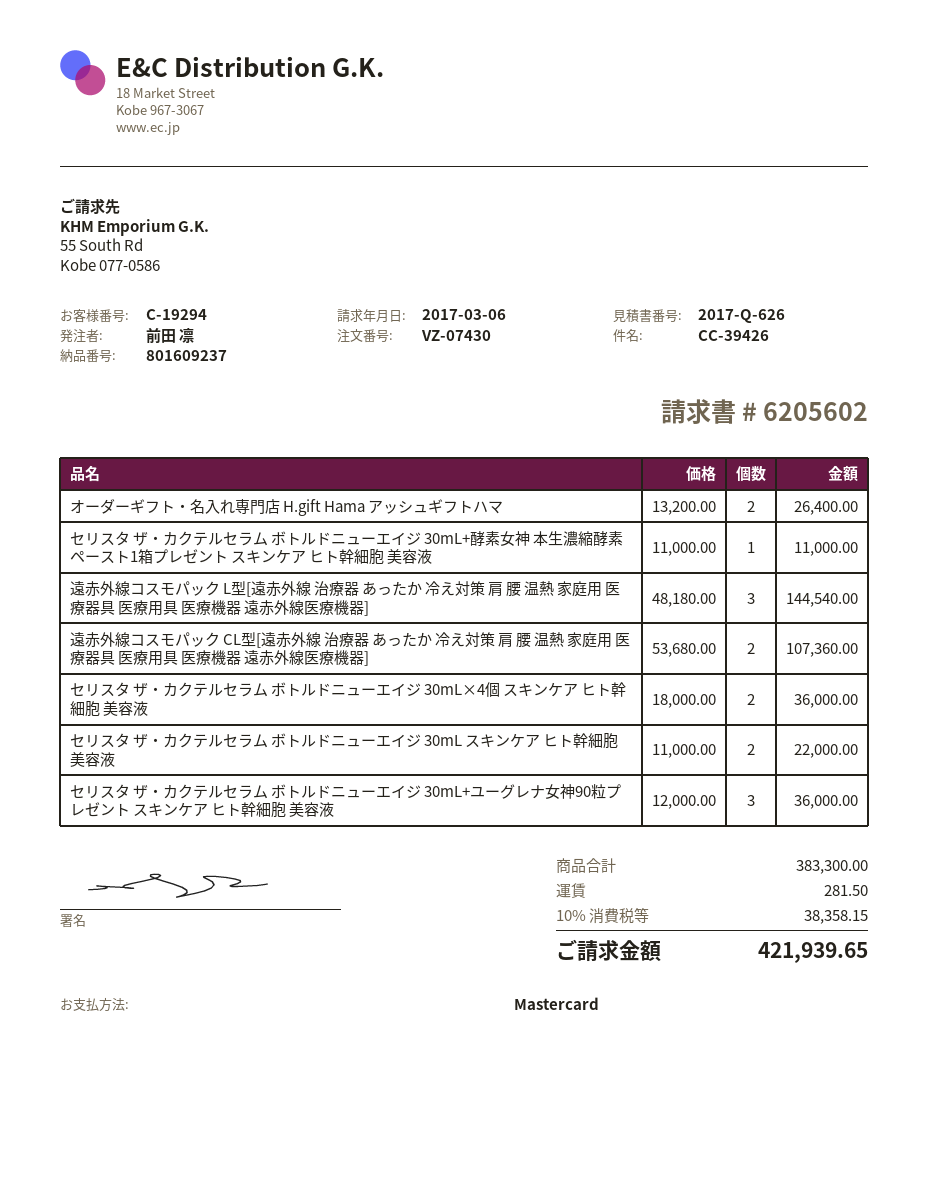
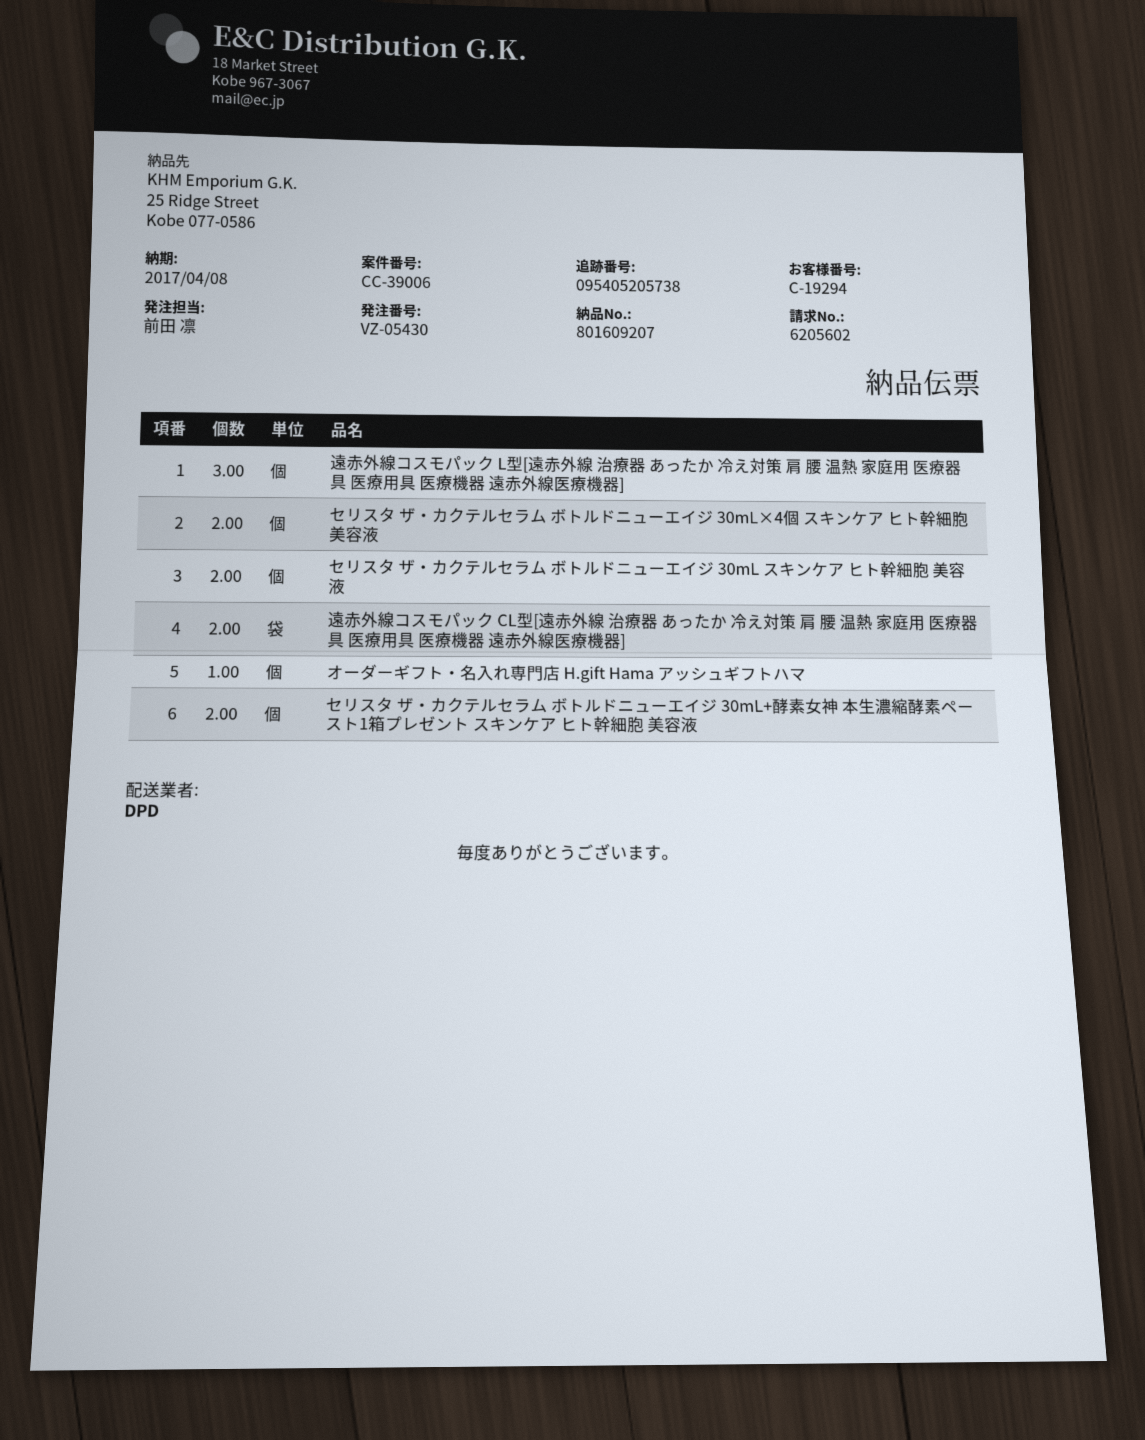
order number: VZ-07430 -> VZ-05430
delivery note number: 801609237 -> 801609207
reference: CC-39426 -> CC-39006
オーダーギフト・名入れ専門店 H.gift Hama アッシュギフトハマ: 2 -> 1
セリスタ ザ・カクテルセラム ボトルドニューエイジ 30mL+酵素女神 本生濃縮酵素ペースト1箱プレゼント スキンケア ヒト幹細胞 美容液: 1 -> 2
セリスタ ザ・カクテルセラム ボトルドニューエイジ 30mL+ユーグレナ女神90粒プレゼント スキンケア ヒト幹細胞 美容液: 3 -> none

